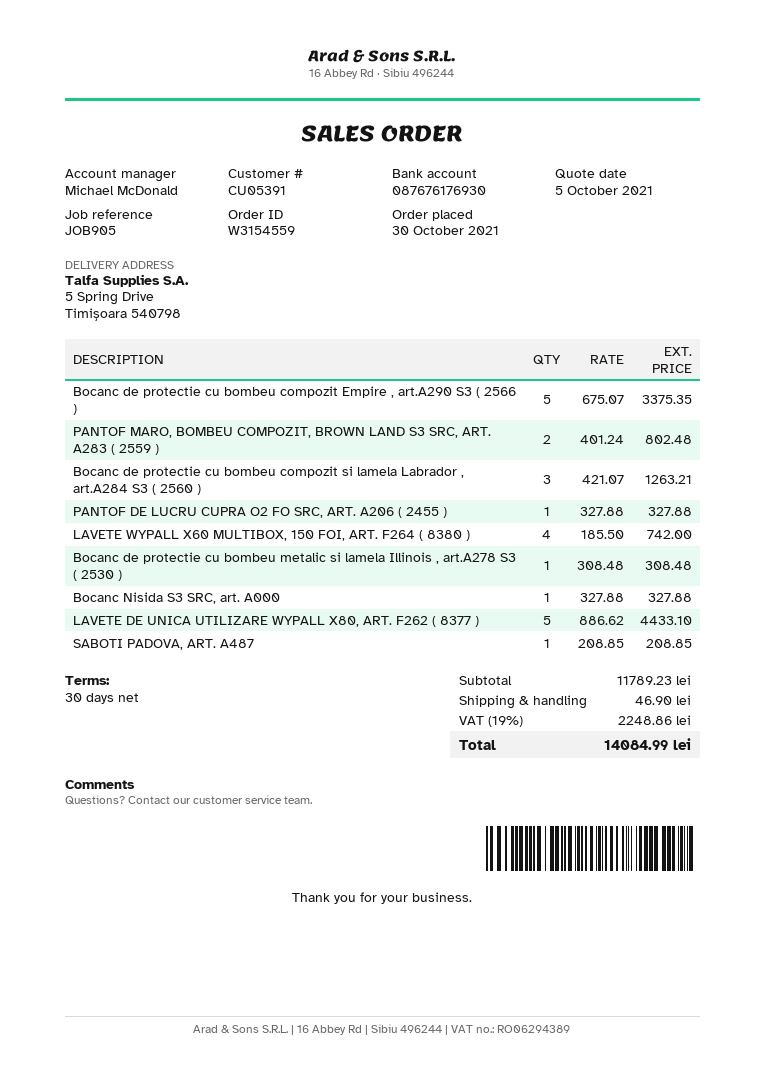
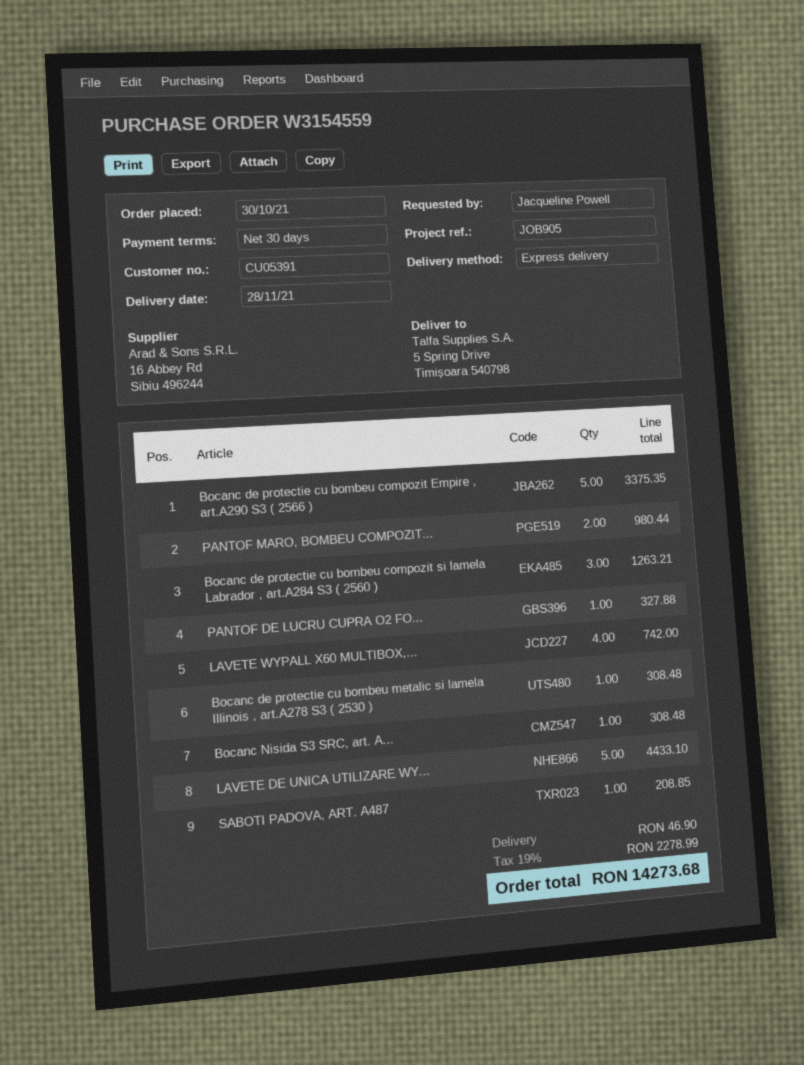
PANTOF MARO, BOMBEU COMPOZIT, BROWN LAND S3 SRC, ART. A283 ( 2559 ): 2 for 802.48 -> 2 for 980.44
Bocanc Nisida S3 SRC, art. A000: 1 for 327.88 -> 1 for 308.48
tax: 19% = 2248.86 -> 19% = 2278.99
total: 14084.99 -> 14273.68

